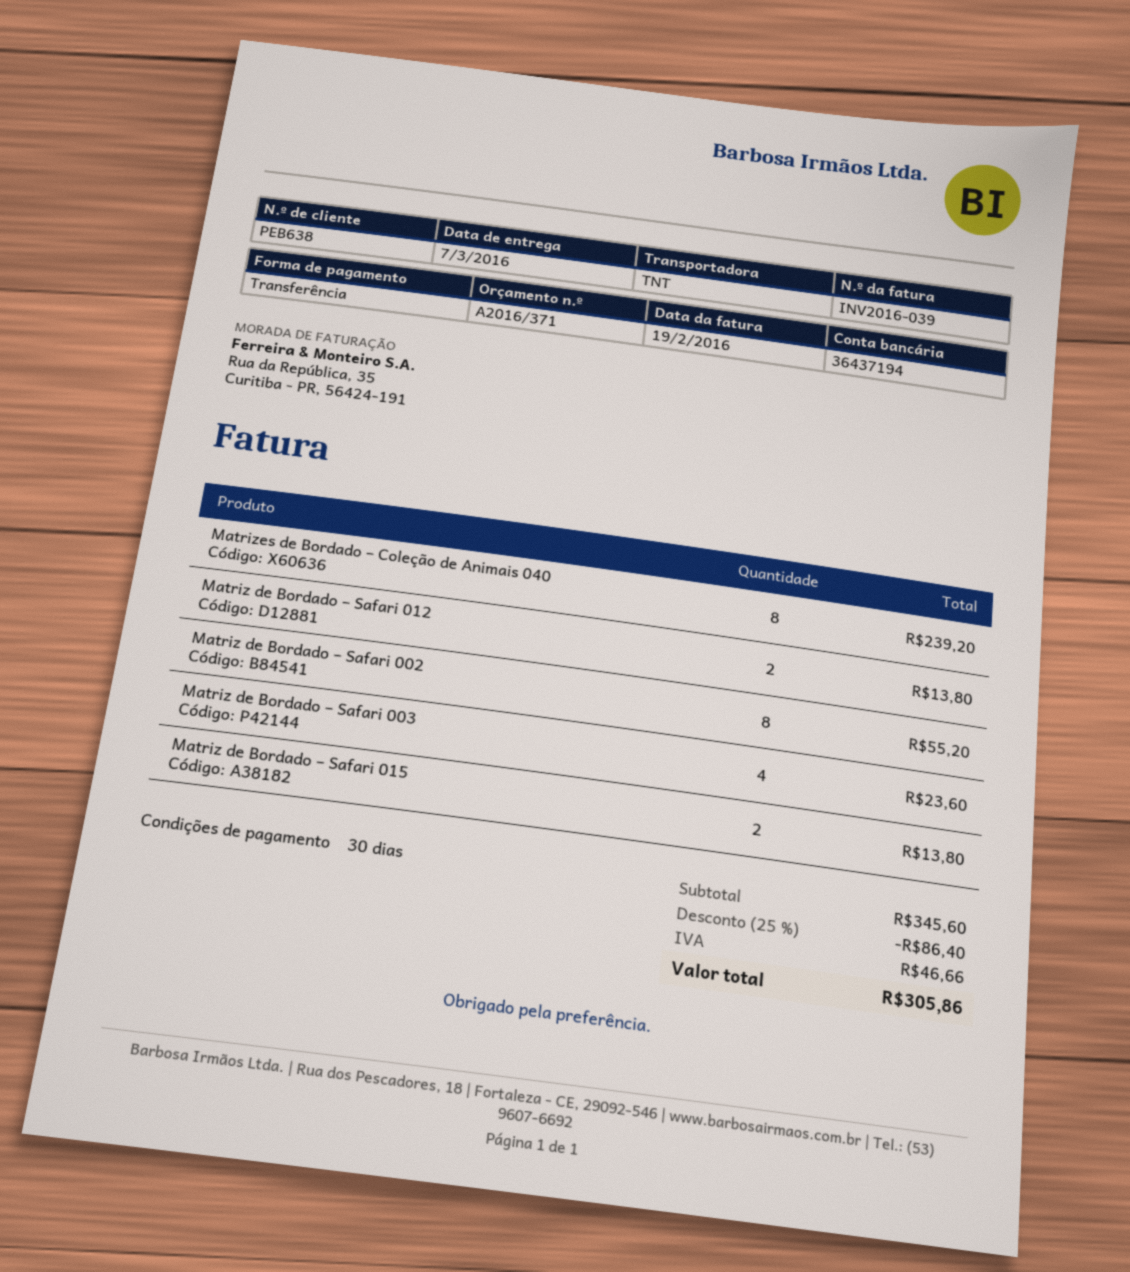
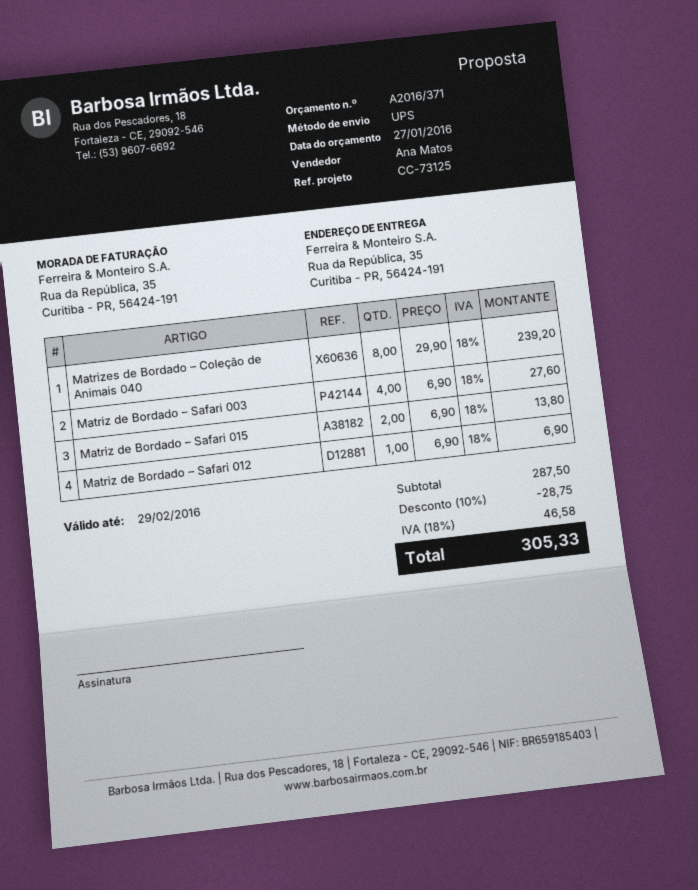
shipping method: TNT -> UPS
Matriz de Bordado – Safari 012: 2 for 13.80 -> 1 for 6.90
Matriz de Bordado – Safari 002: 8 for 55.20 -> none
Matriz de Bordado – Safari 003: 4 for 23.60 -> 4 for 27.60
subtotal: 345.60 -> 287.50
discount: 25% = 86.40 -> 10% = 28.75
tax: 46.66 -> 46.58
total: 305.86 -> 305.33

